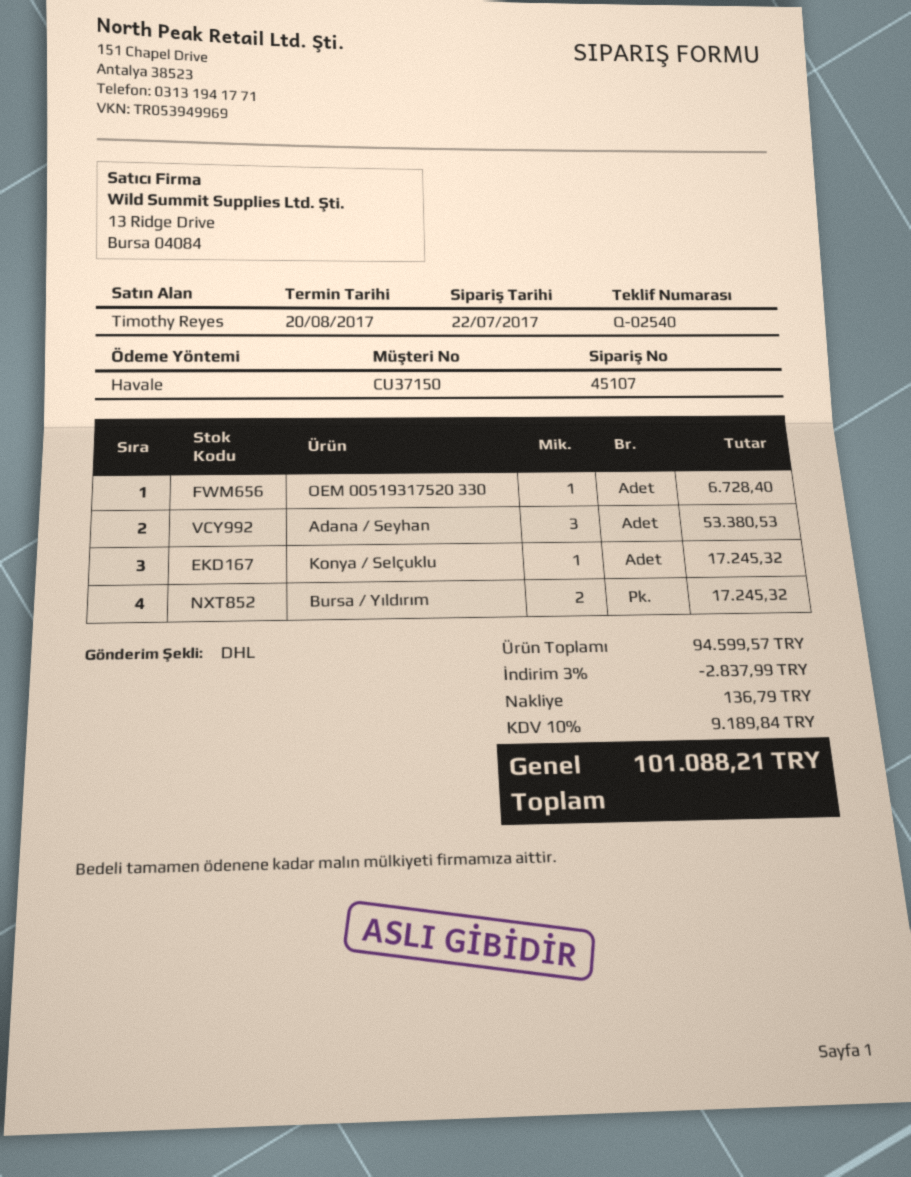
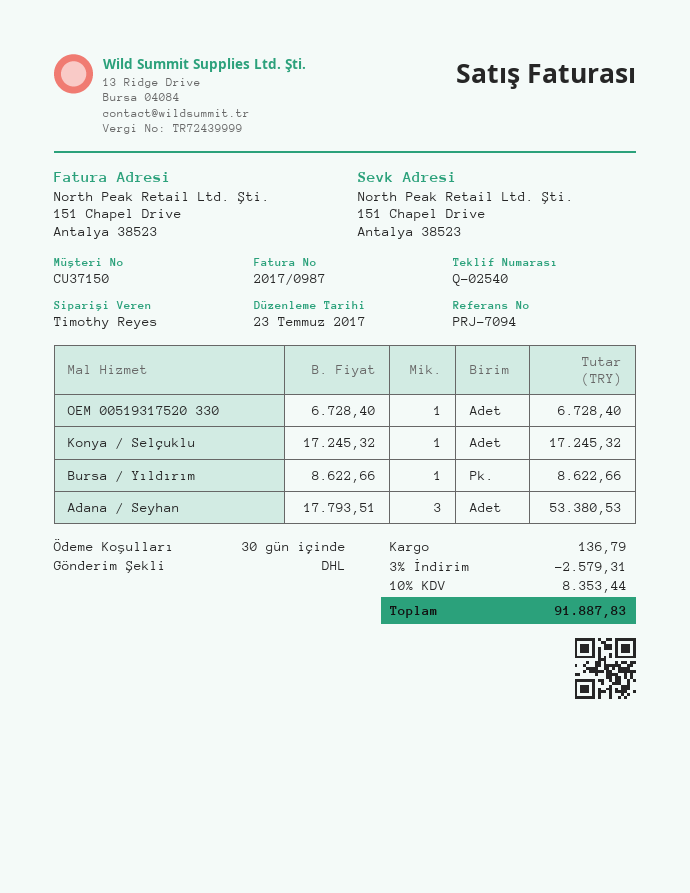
Bursa / Yıldırım: 2 for 17245.32 -> 1 for 8622.66
discount: 3% = 2837.99 -> 3% = 2579.31
tax: 10% = 9189.84 -> 10% = 8353.44
total: 101088.21 -> 91887.83

